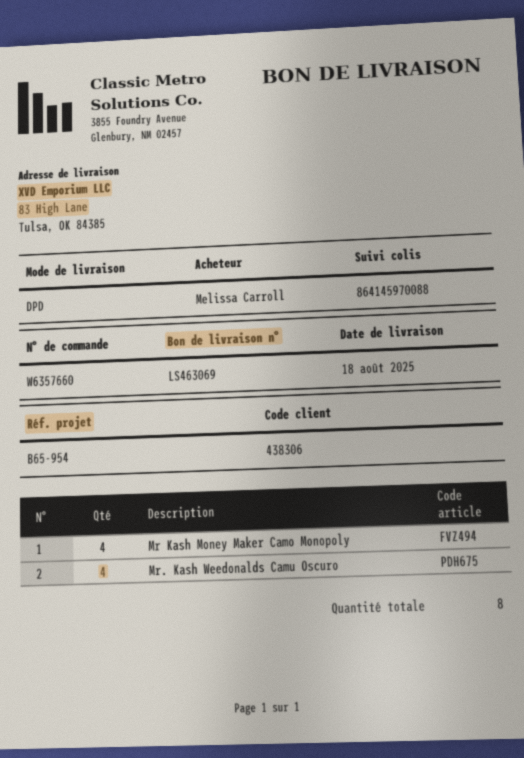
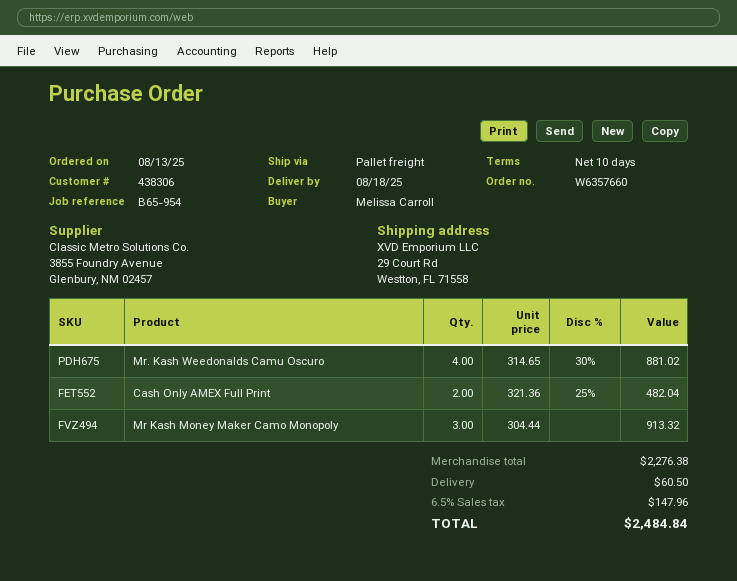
shipping method: DPD -> pallet freight
ship to: 83 High Lane, Tulsa, OK 84385 -> 29 Court Rd, Westton, FL 71558
Mr Kash Money Maker Camo Monopoly: 4 -> 3
Cash Only AMEX Full Print: none -> 2

